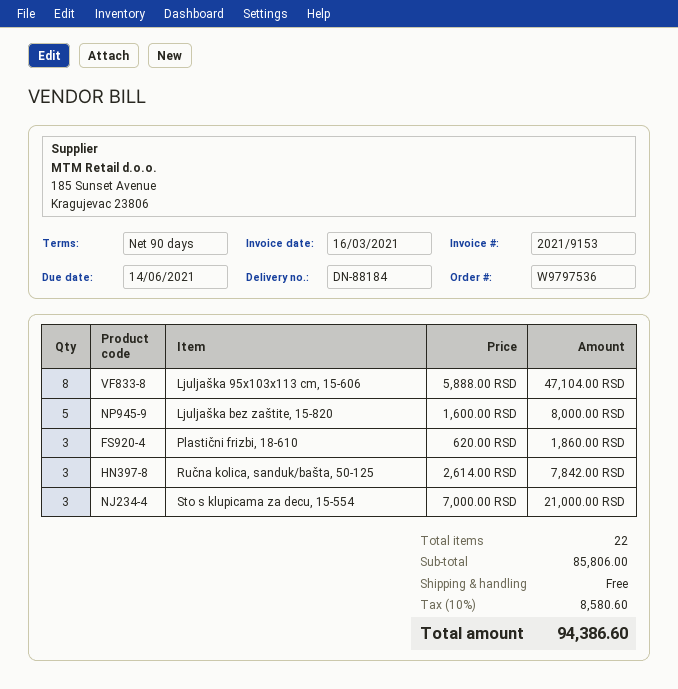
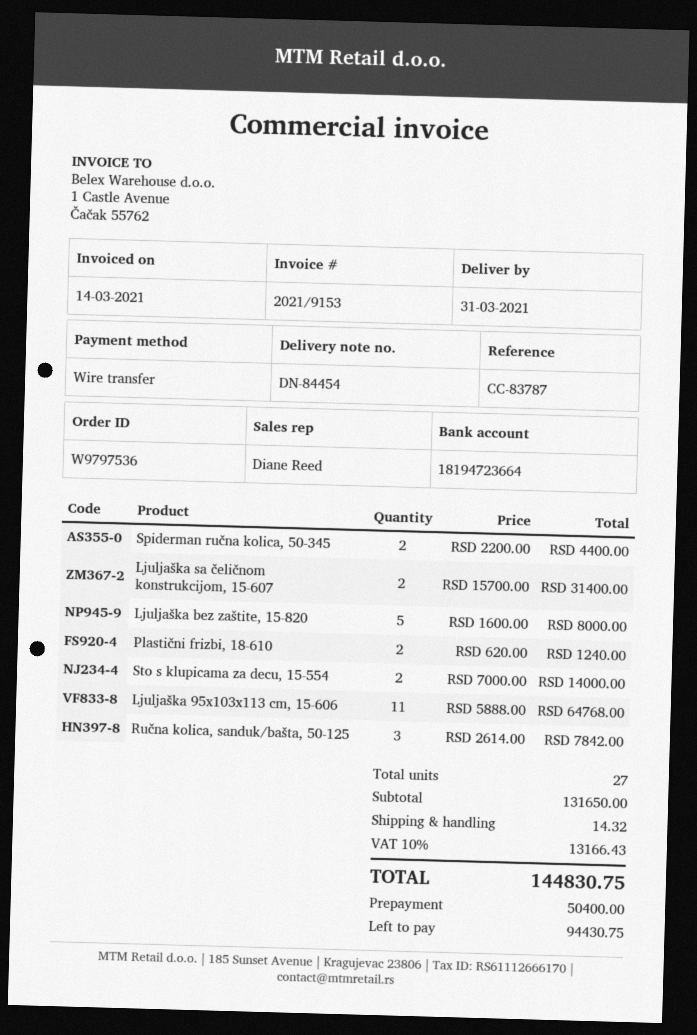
delivery note number: DN-88184 -> DN-84454
invoice date: 2021-03-16 -> 2021-03-14
Ljuljaška 95x103x113 cm, 15-606: 8 x 5888.00 = 47104.00 -> 11 x 5888.00 = 64768.00
Plastični frizbi, 18-610: 3 x 620.00 = 1860.00 -> 2 x 620.00 = 1240.00
Sto s klupicama za decu, 15-554: 3 x 7000.00 = 21000.00 -> 2 x 7000.00 = 14000.00
Spiderman ručna kolica, 50-345: none -> 2 x 2200.00 = 4400.00
Ljuljaška sa čeličnom konstrukcijom, 15-607: none -> 2 x 15700.00 = 31400.00
total quantity: 22 -> 27
subtotal: 85806.00 -> 131650.00
shipping: 0.00 -> 14.32
tax: 10% = 8580.60 -> 10% = 13166.43
total: 94386.60 -> 144830.75

